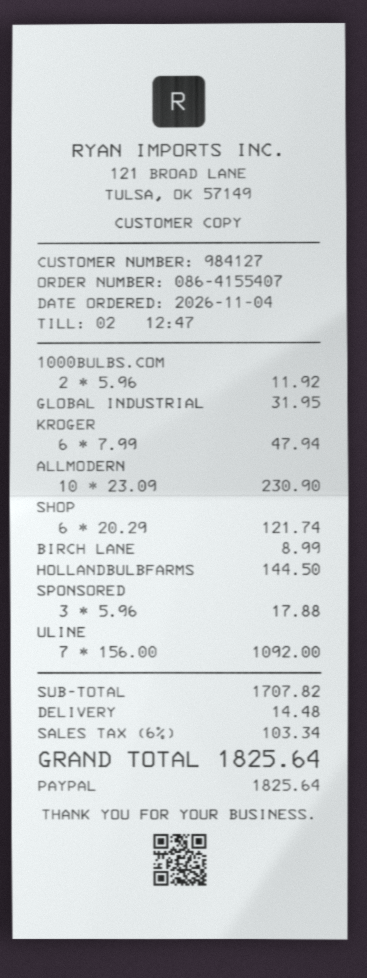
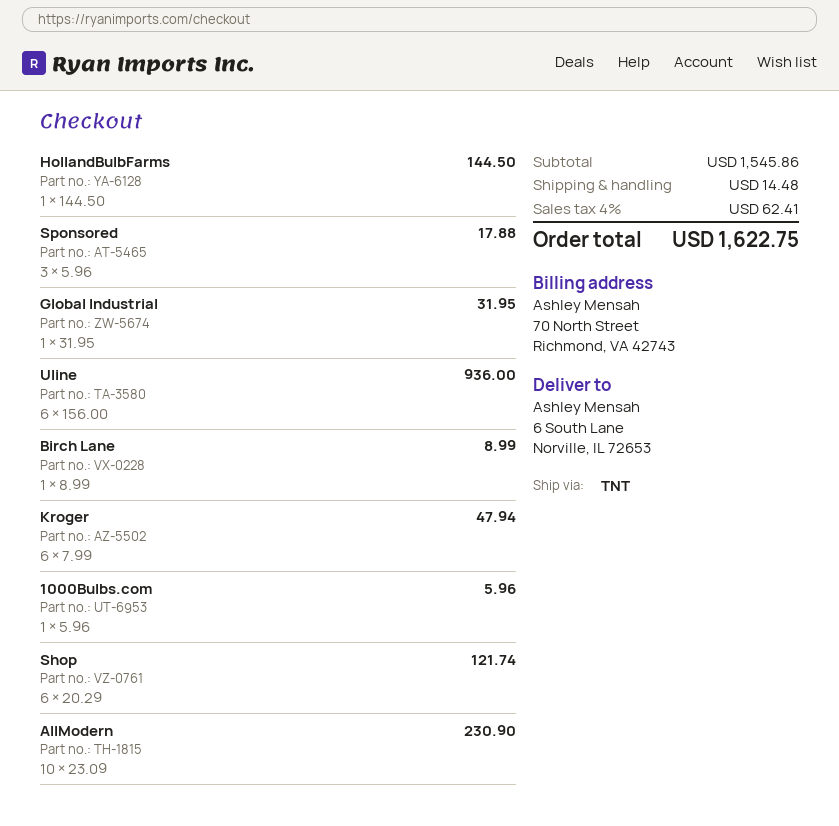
1000BULBS.COM: 2 x 5.96 = 11.92 -> 1 x 5.96 = 5.96
ULINE: 7 x 156.00 = 1092.00 -> 6 x 156.00 = 936.00
subtotal: 1707.82 -> 1545.86
tax: 6% = 103.34 -> 4% = 62.41
total: 1825.64 -> 1622.75

